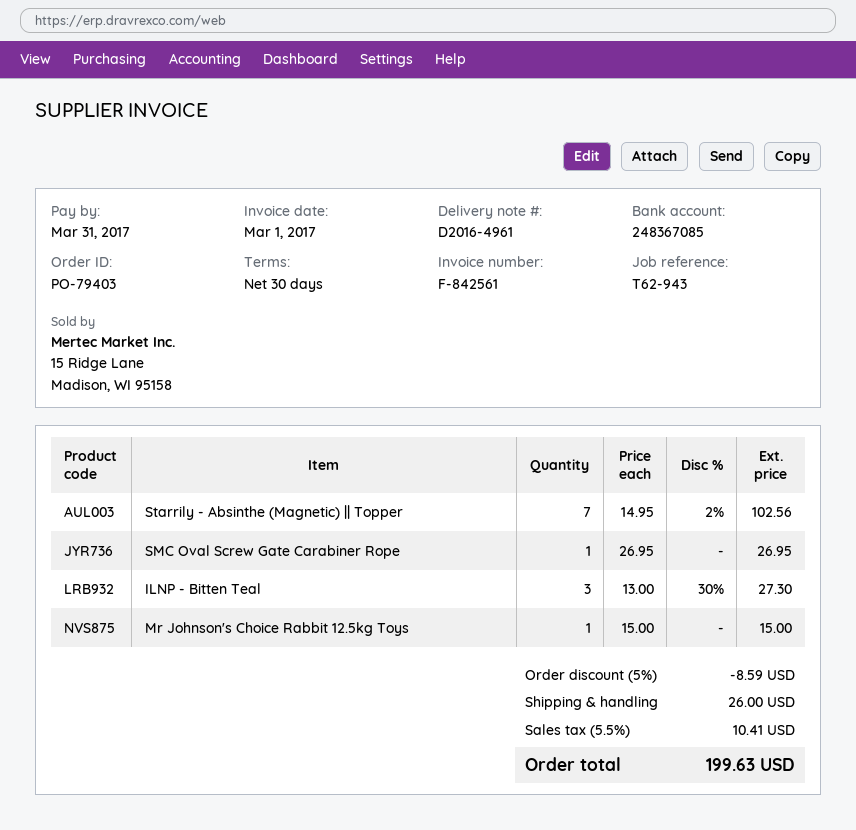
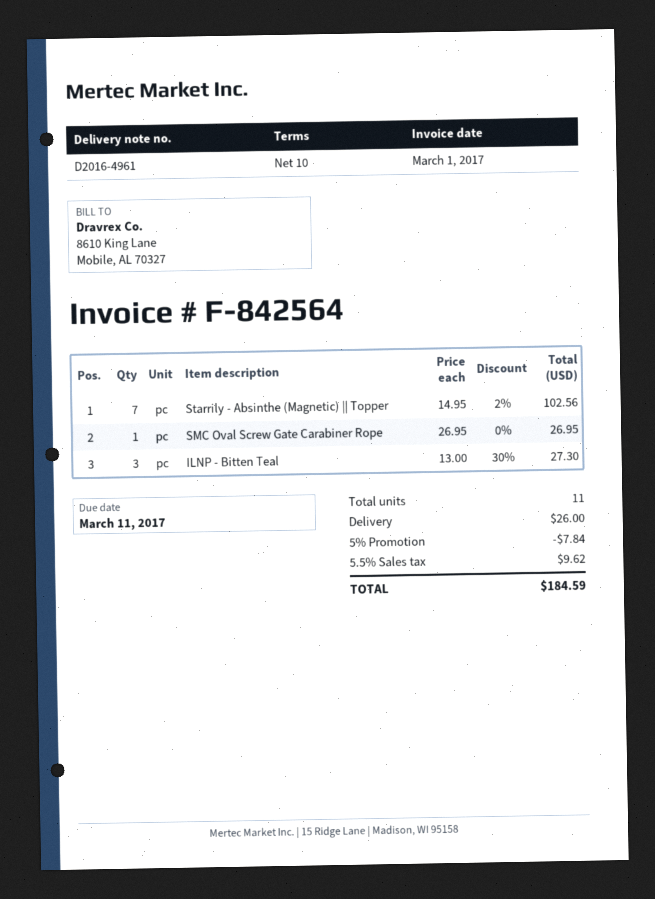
invoice number: F-842561 -> F-842564
payment terms: 30 days -> 10 days
due date: 2017-03-31 -> 2017-03-11
Mr Johnson's Choice Rabbit 12.5kg Toys: 1 x 15.00 = 15.00 -> none
discount: 5% = 8.59 -> 5% = 7.84
tax: 5.5% = 10.41 -> 5.5% = 9.62
total: 199.63 -> 184.59

